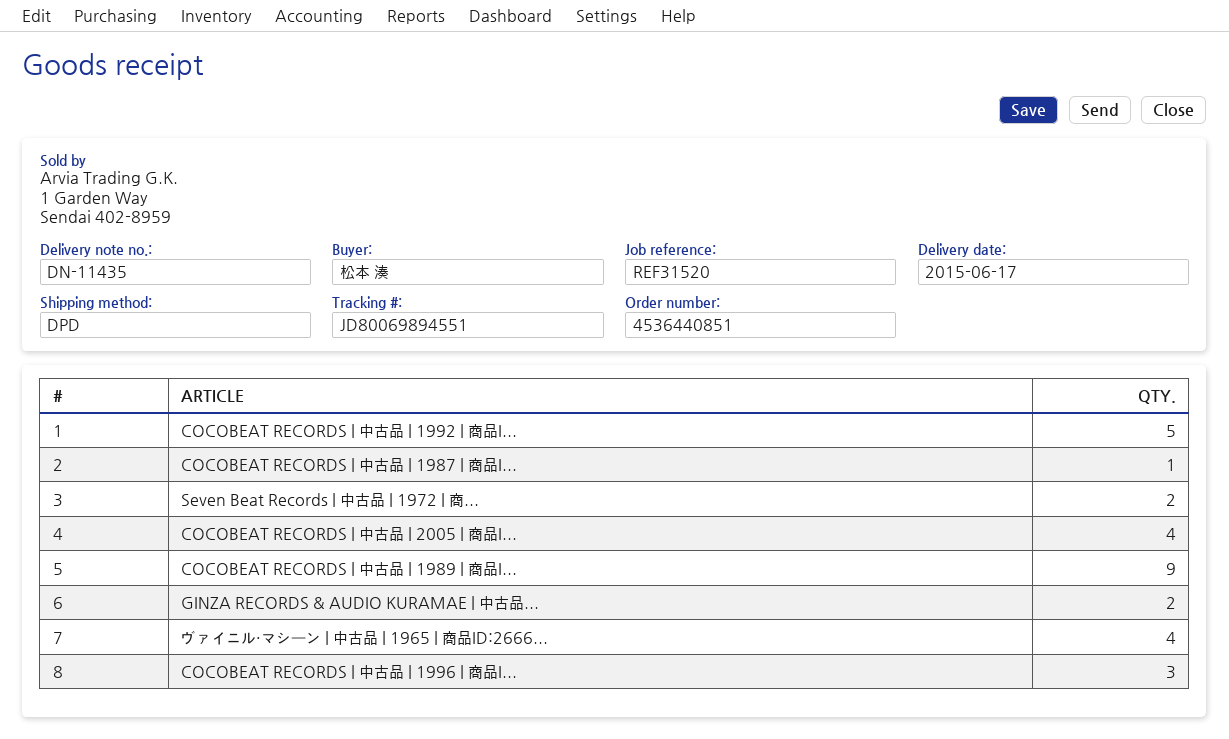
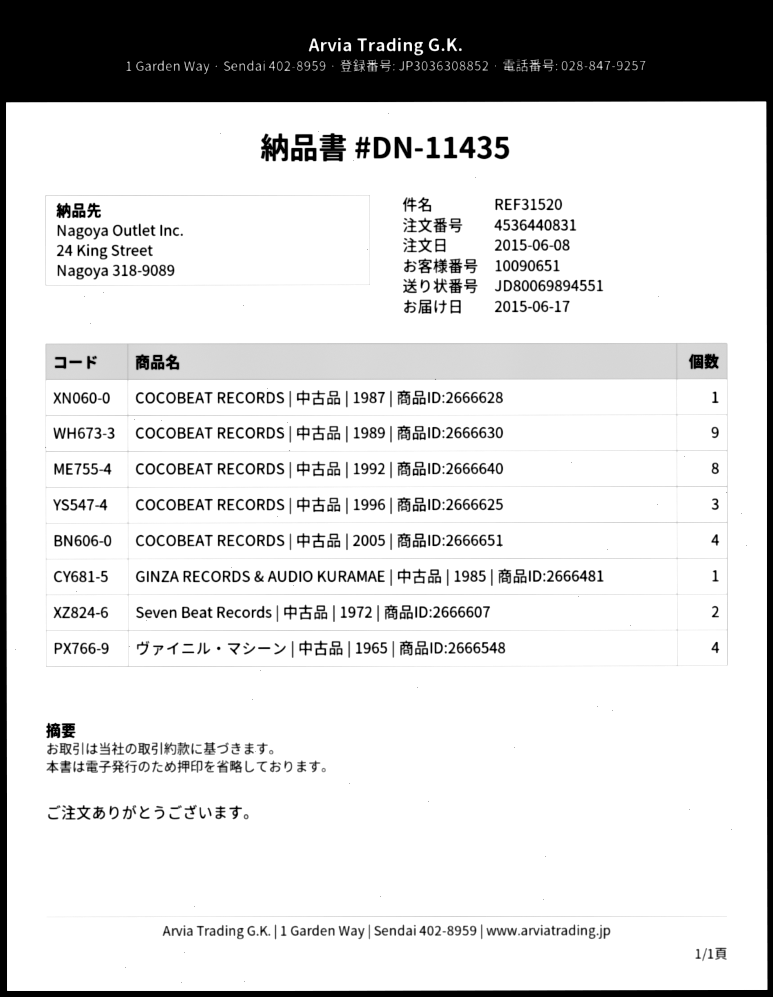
order number: 4536440851 -> 4536440831
COCOBEAT RECORDS | 中古品 | 1992 | 商品I...: 5 -> 8
GINZA RECORDS & AUDIO KURAMAE | 中古品...: 2 -> 1

